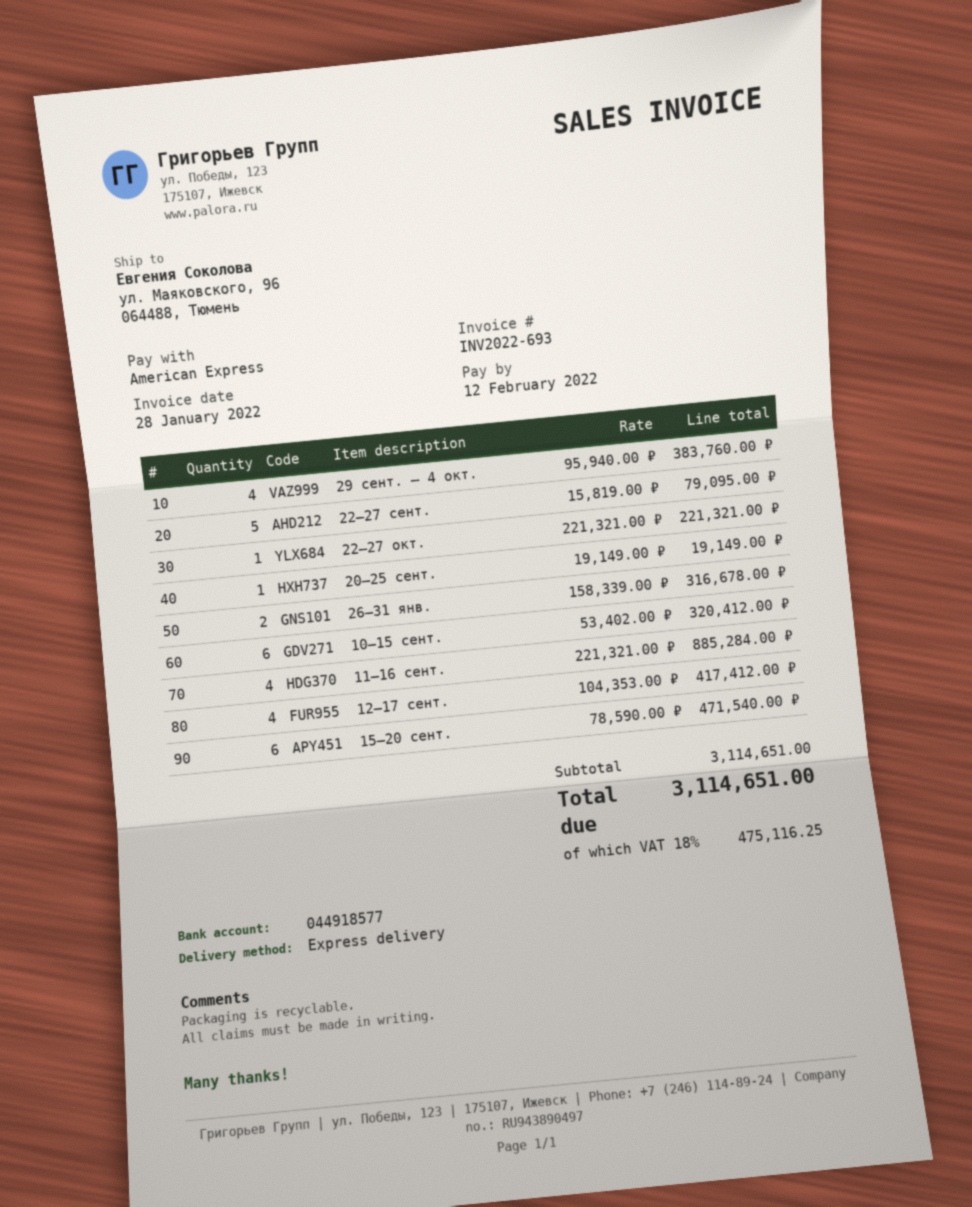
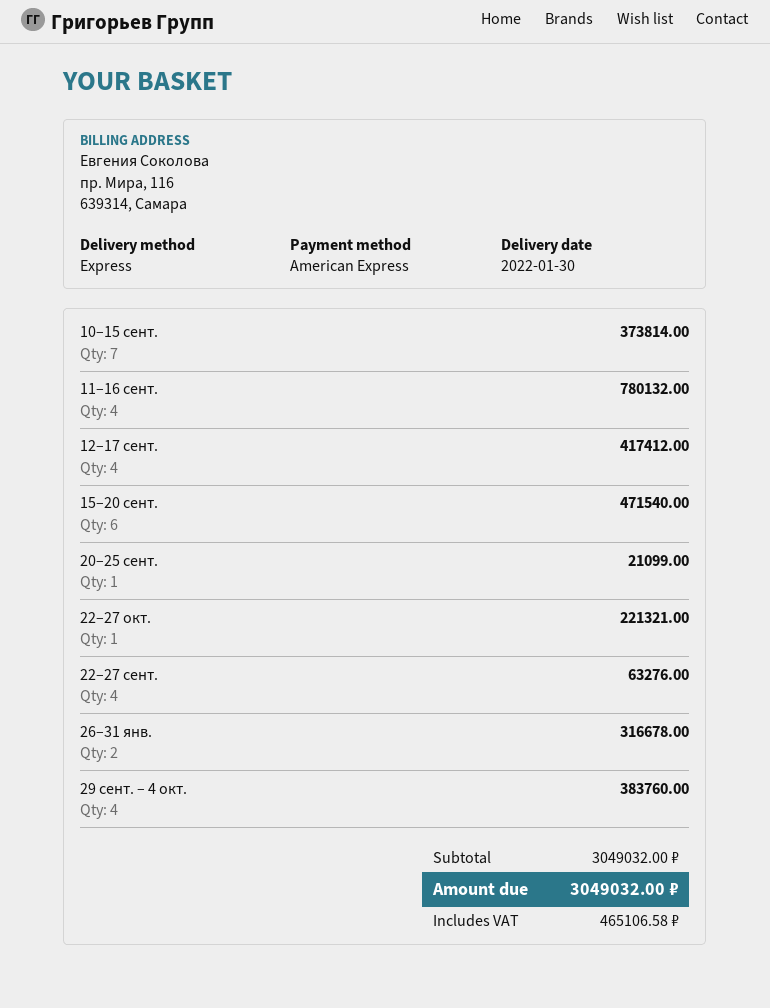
22–27 сент.: 5 for 79095.00 -> 4 for 63276.00
20–25 сент.: 1 for 19149.00 -> 1 for 21099.00
10–15 сент.: 6 for 320412.00 -> 7 for 373814.00
11–16 сент.: 4 for 885284.00 -> 4 for 780132.00
subtotal: 3114651.00 -> 3049032.00
tax: 475116.25 -> 465106.58
total: 3114651.00 -> 3049032.00

